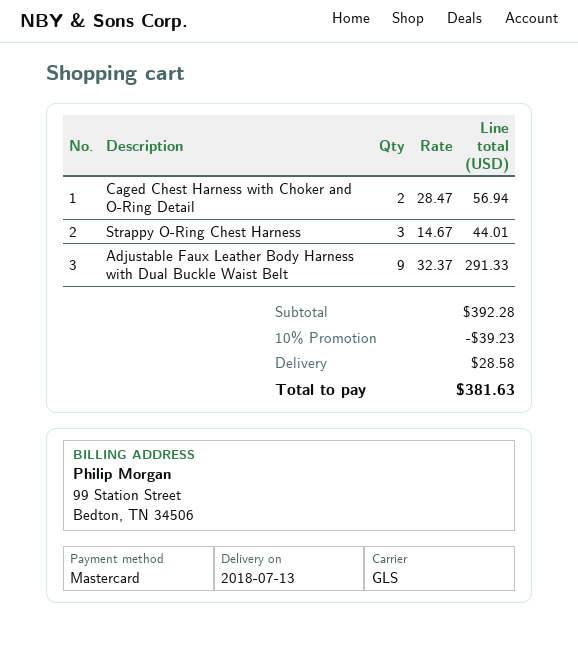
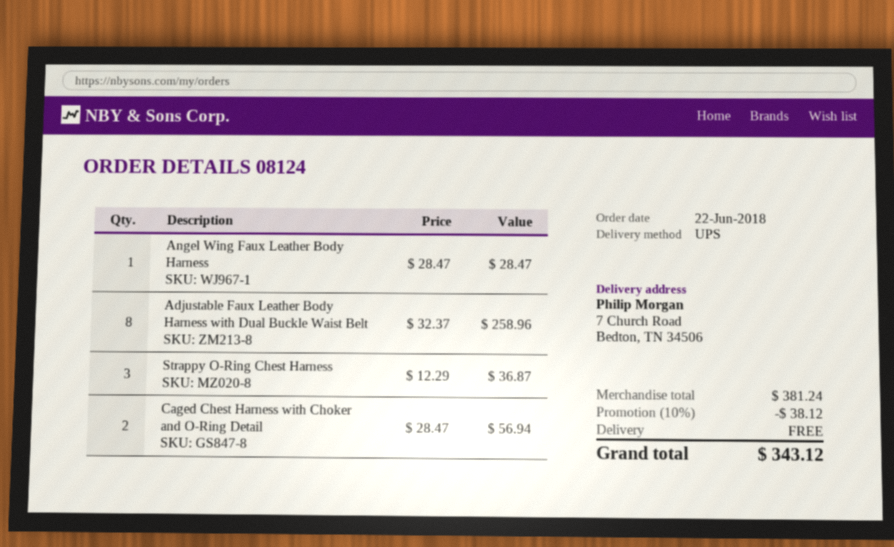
shipping method: GLS -> UPS
Strappy O-Ring Chest Harness: 3 x 14.67 = 44.01 -> 3 x 12.29 = 36.87
Adjustable Faux Leather Body Harness with Dual Buckle Waist Belt: 9 x 32.37 = 291.33 -> 8 x 32.37 = 258.96
Angel Wing Faux Leather Body Harness: none -> 1 x 28.47 = 28.47
subtotal: 392.28 -> 381.24
discount: 10% = 39.23 -> 10% = 38.12
shipping: 28.58 -> 0.00
total: 381.63 -> 343.12

